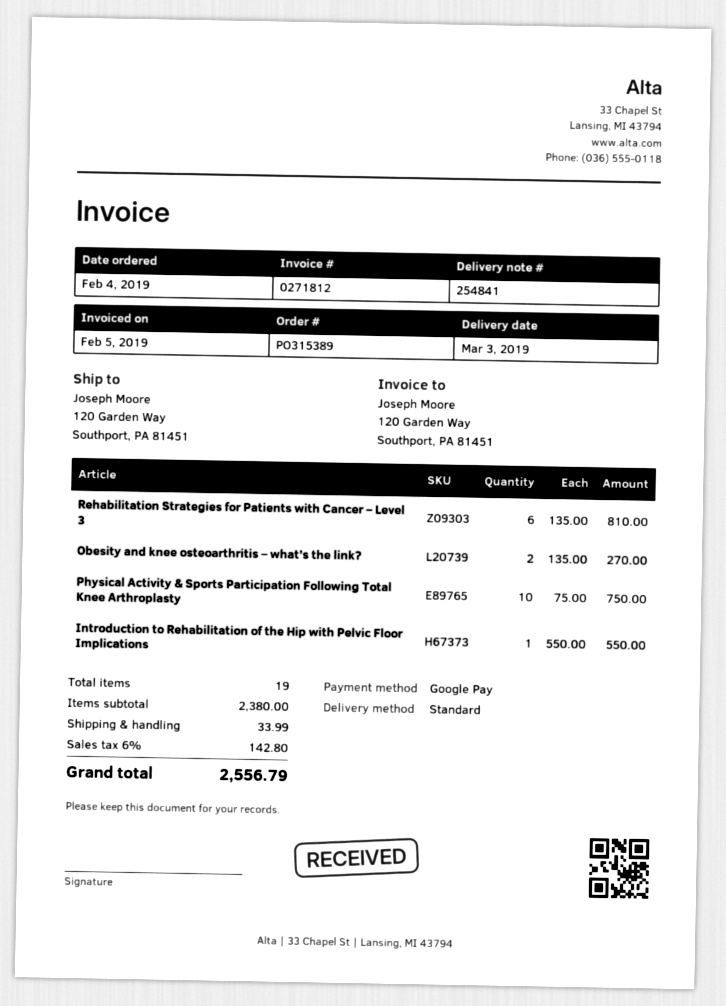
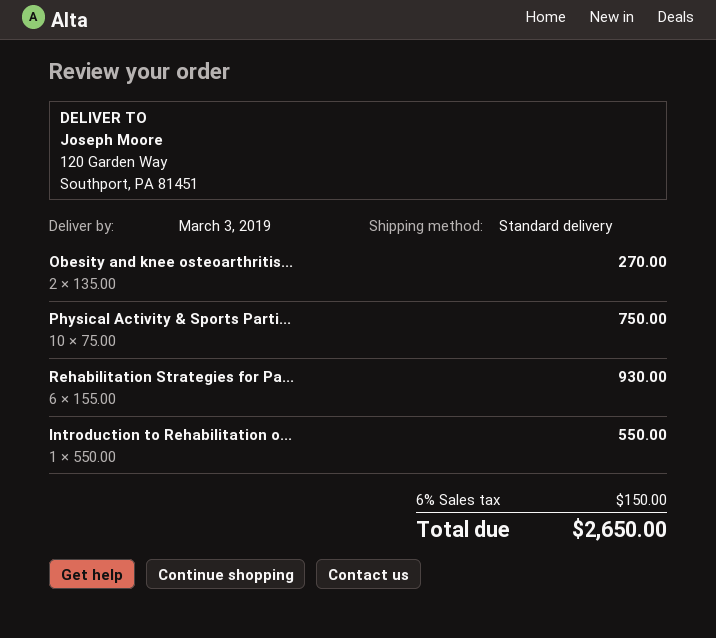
Rehabilitation Strategies for Patients with Cancer – Level 3: 6 x 135.00 = 810.00 -> 6 x 155.00 = 930.00
shipping: 33.99 -> none
tax: 6% = 142.80 -> 6% = 150.00
total: 2556.79 -> 2650.00

